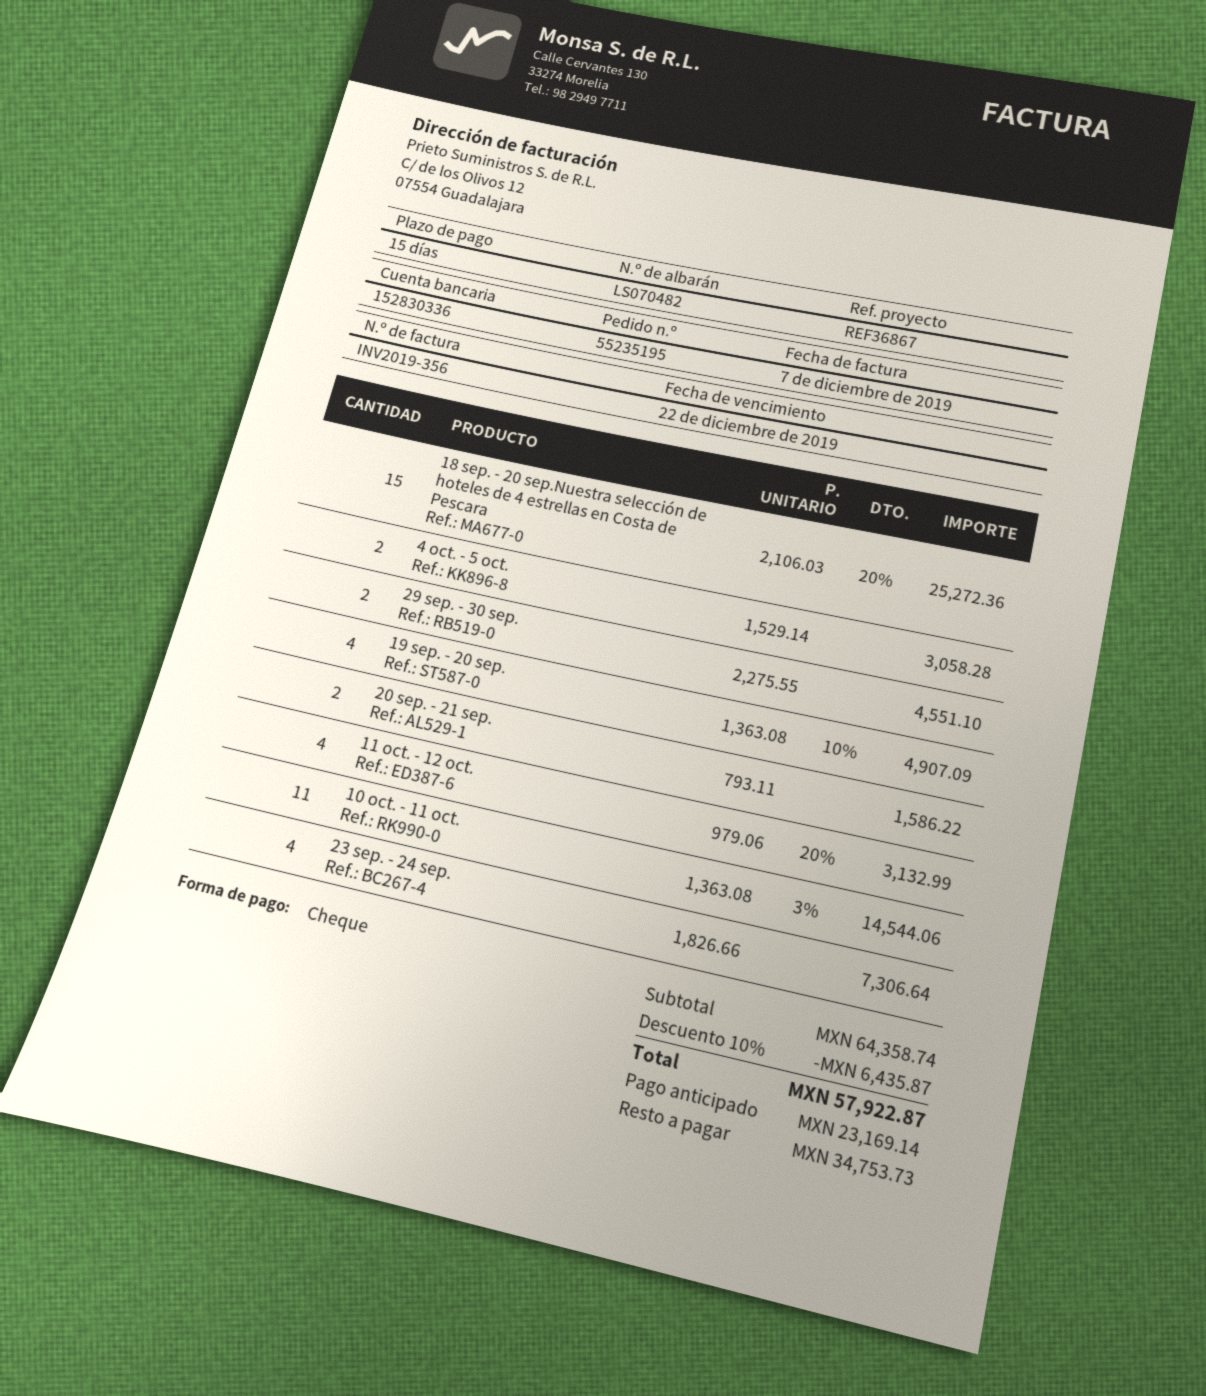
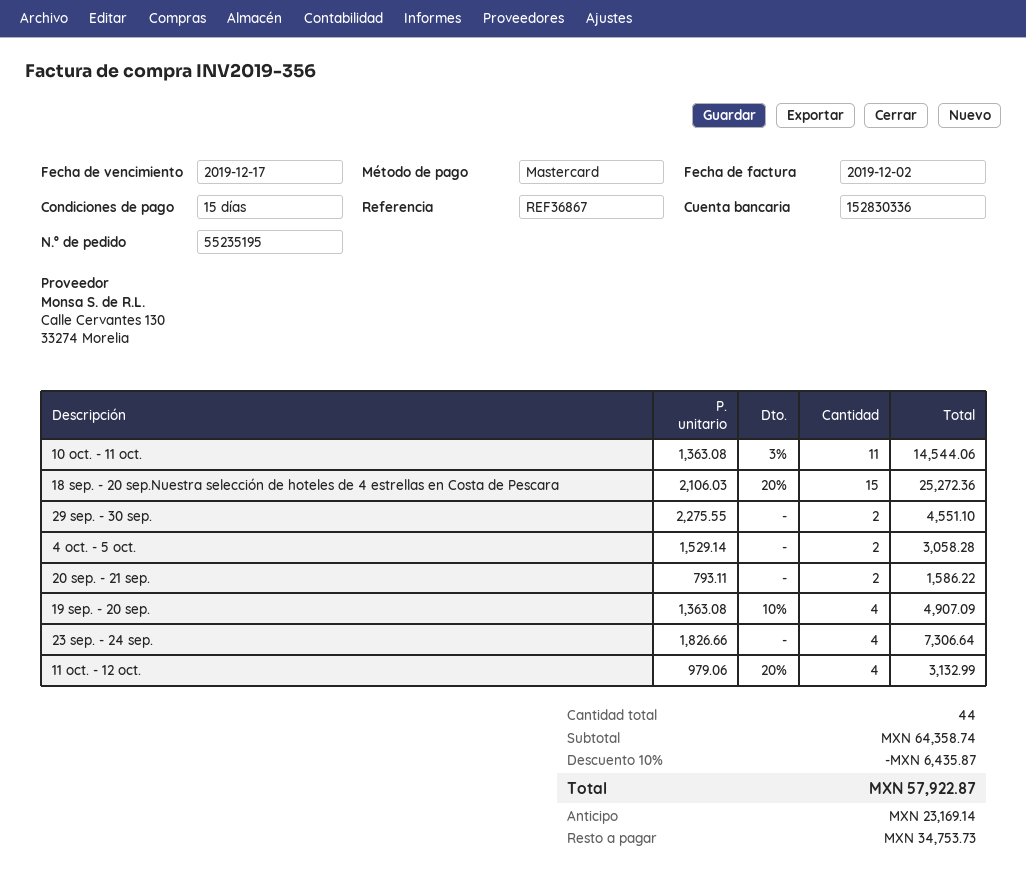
invoice date: 2019-12-07 -> 2019-12-02
due date: 2019-12-22 -> 2019-12-17
payment method: cheque -> Mastercard

